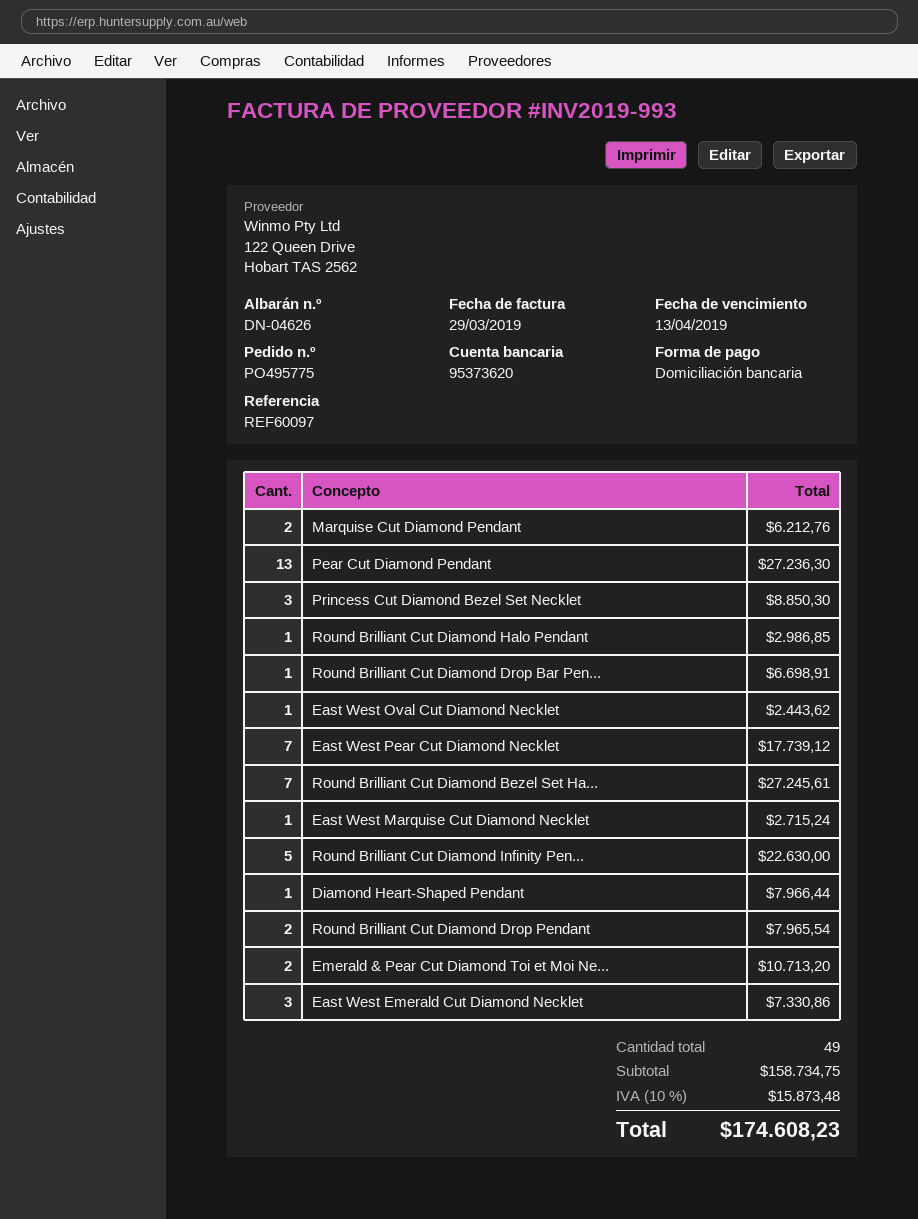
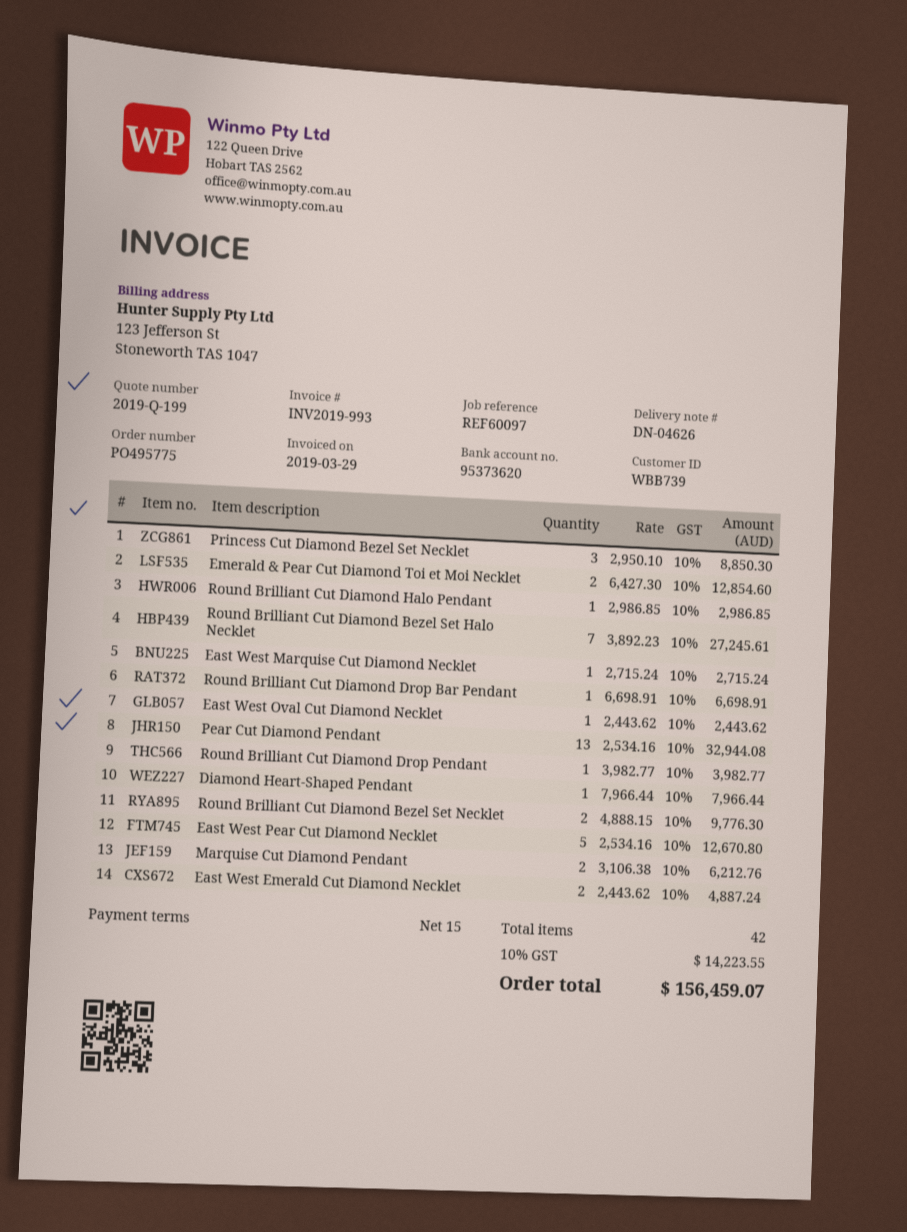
Pear Cut Diamond Pendant: 13 for 27236.30 -> 13 for 32944.08
East West Pear Cut Diamond Necklet: 7 for 17739.12 -> 5 for 12670.80
Round Brilliant Cut Diamond Infinity Pen...: 5 for 22630.00 -> none
Round Brilliant Cut Diamond Drop Pendant: 2 for 7965.54 -> 1 for 3982.77
Emerald & Pear Cut Diamond Toi et Moi Ne...: 2 for 10713.20 -> 2 for 12854.60
East West Emerald Cut Diamond Necklet: 3 for 7330.86 -> 2 for 4887.24
Round Brilliant Cut Diamond Bezel Set Necklet: none -> 2 for 9776.30
total quantity: 49 -> 42
tax: 10% = 15873.48 -> 10% = 14223.55
total: 174608.23 -> 156459.07

